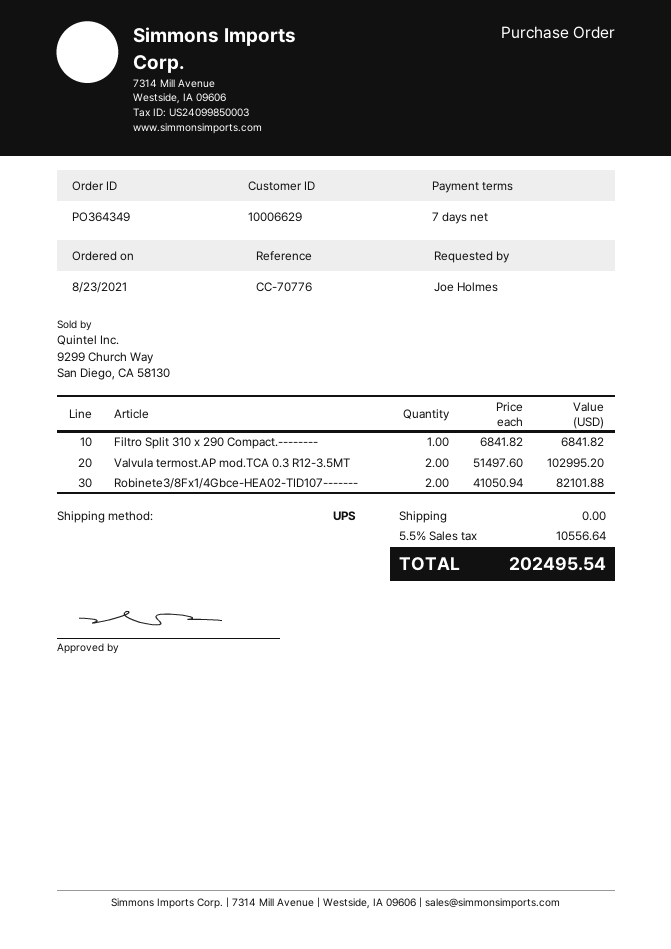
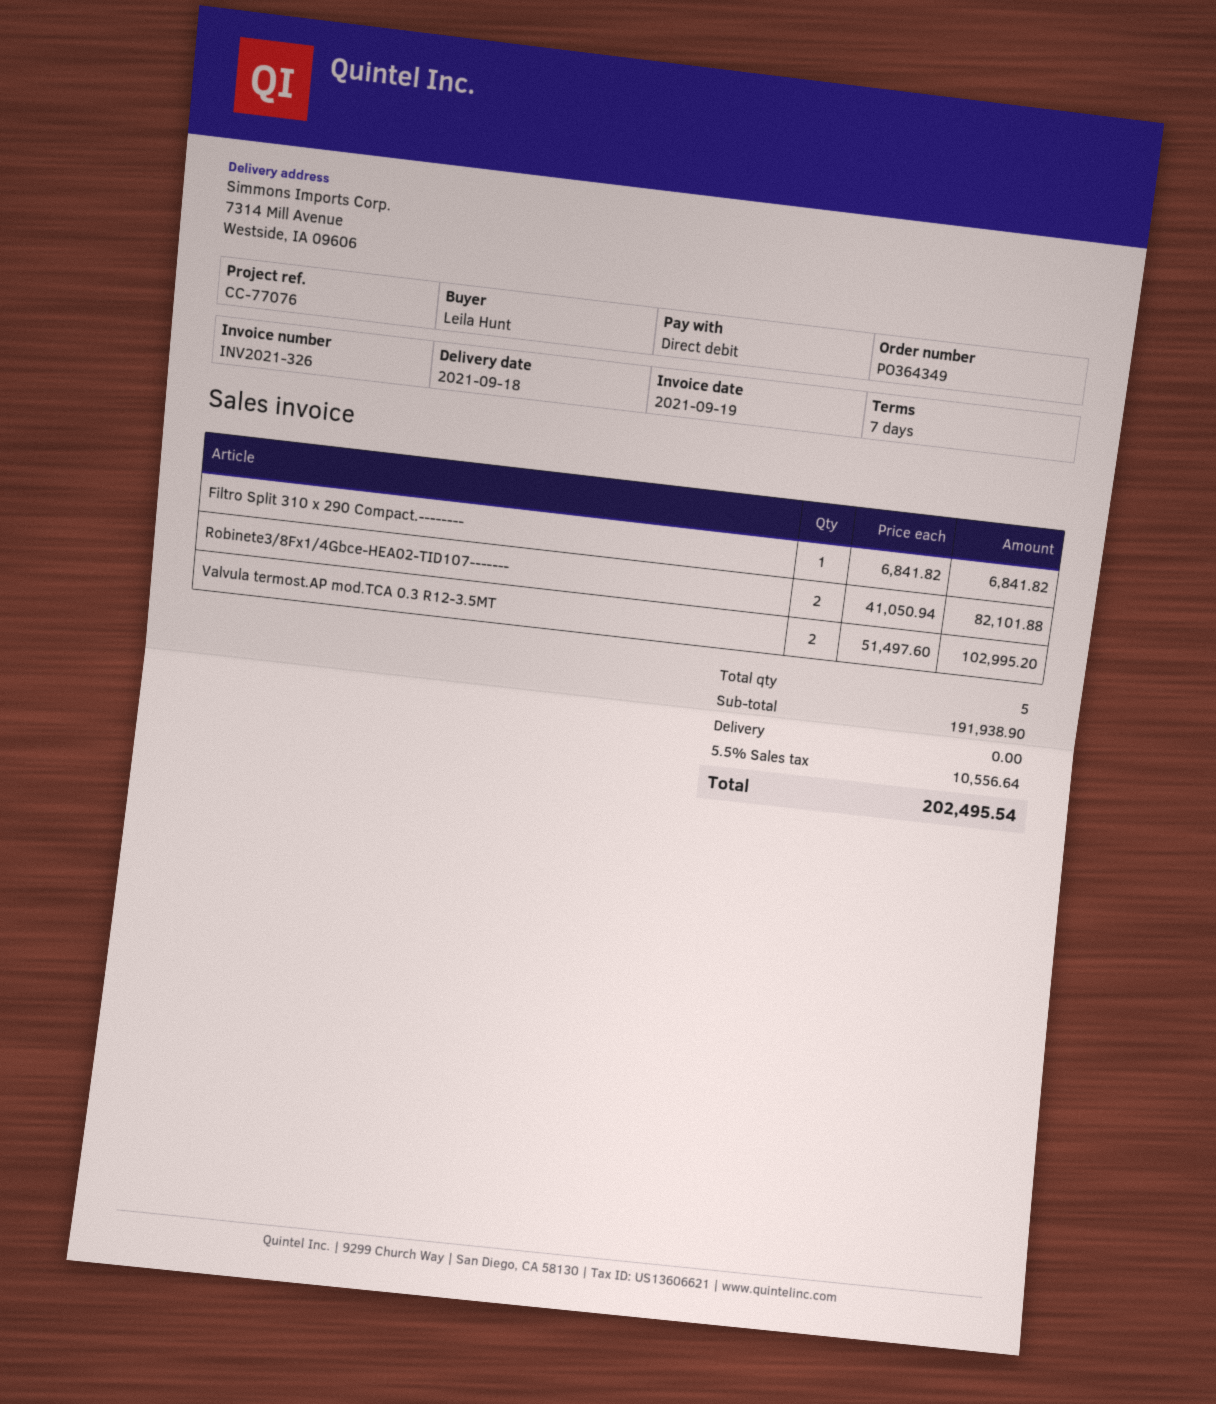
reference: CC-70776 -> CC-77076
ordered by: Joe Holmes -> Leila Hunt

